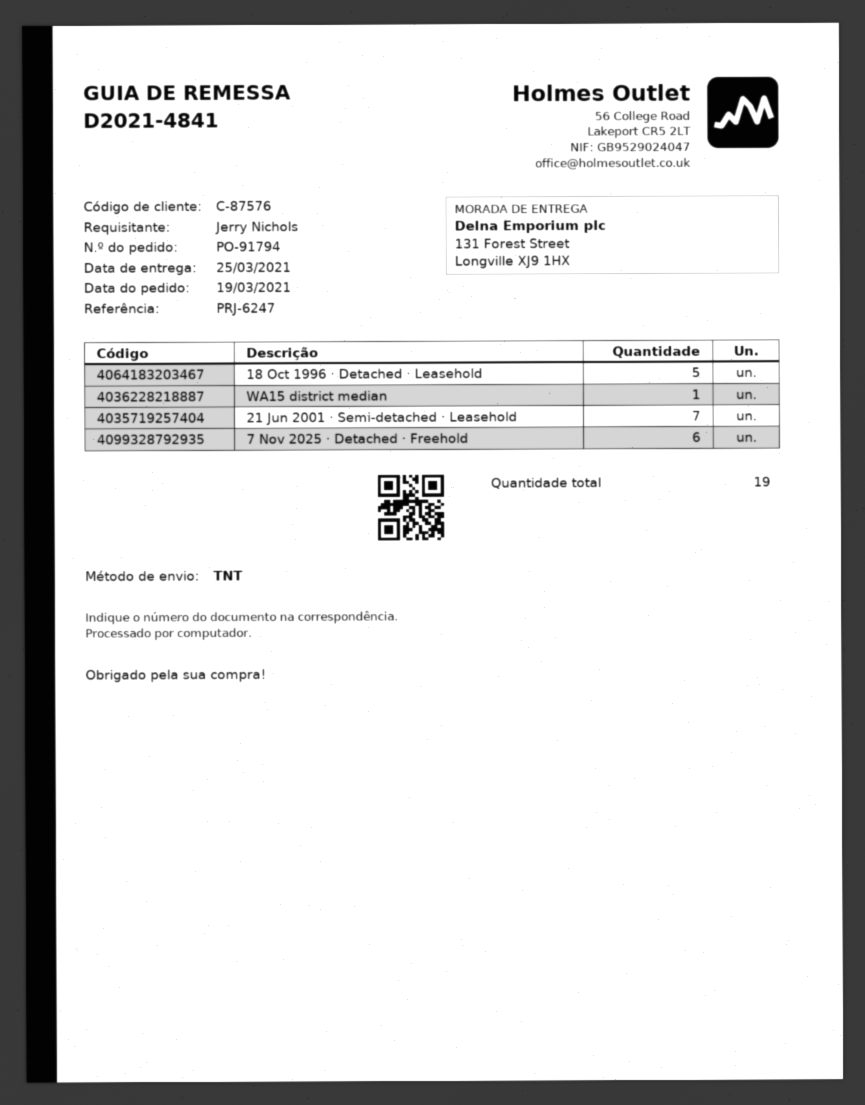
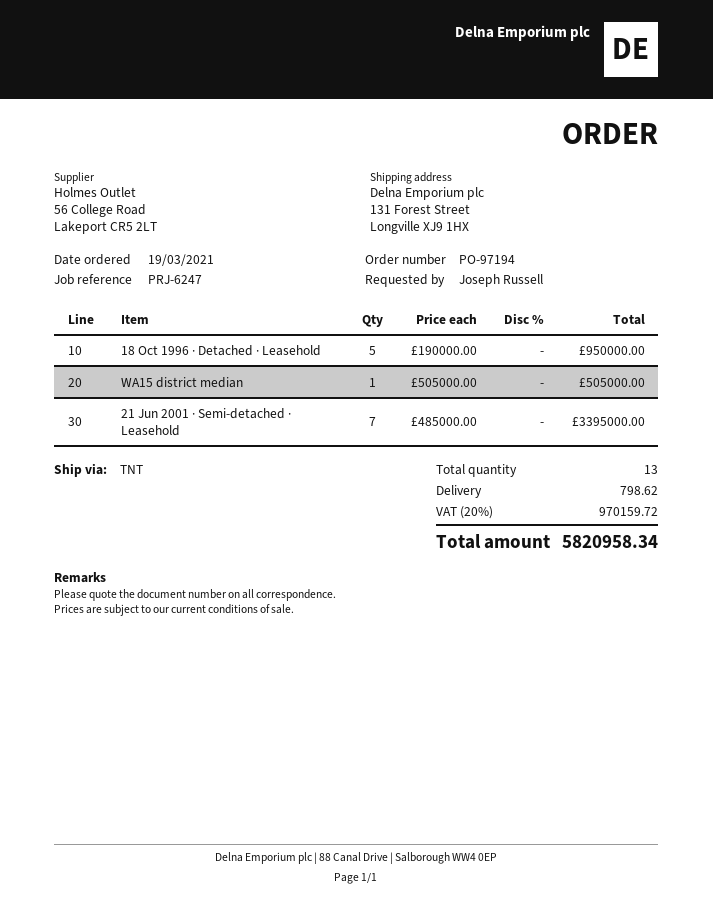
order number: PO-91794 -> PO-97194
ordered by: Jerry Nichols -> Joseph Russell
7 Nov 2025 · Detached · Freehold: 6 -> none
total quantity: 19 -> 13

